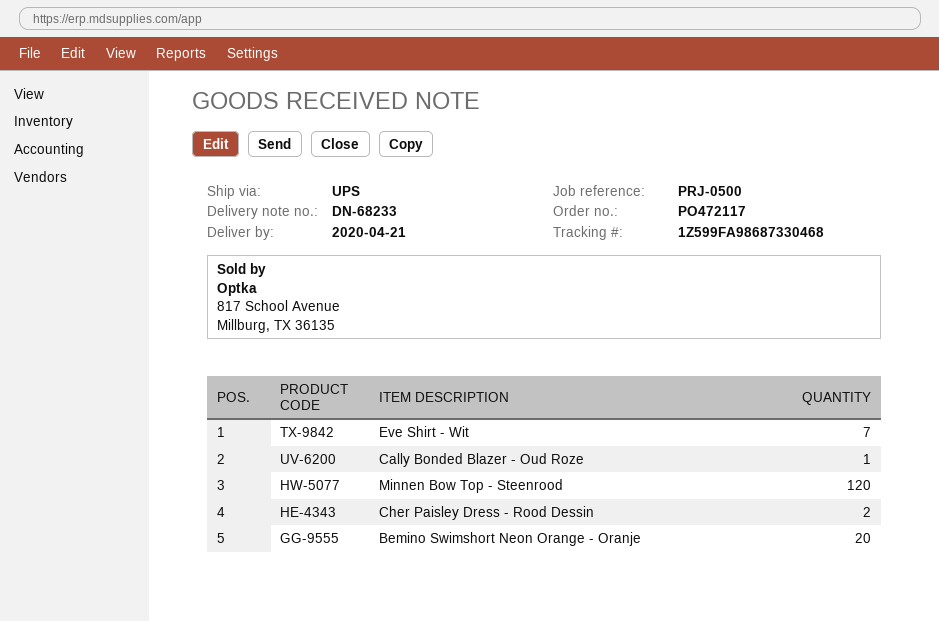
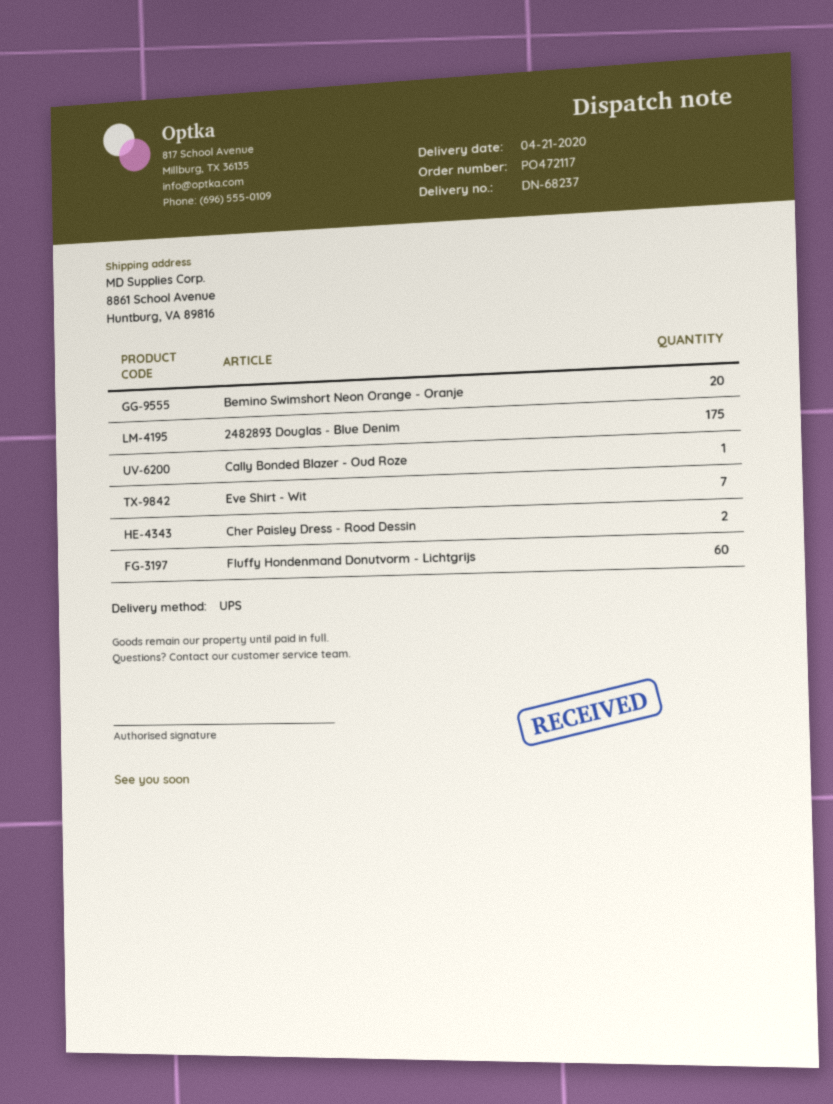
delivery note number: DN-68233 -> DN-68237
Minnen Bow Top - Steenrood: 120 -> none
2482893 Douglas - Blue Denim: none -> 175
Fluffy Hondenmand Donutvorm - Lichtgrijs: none -> 60

